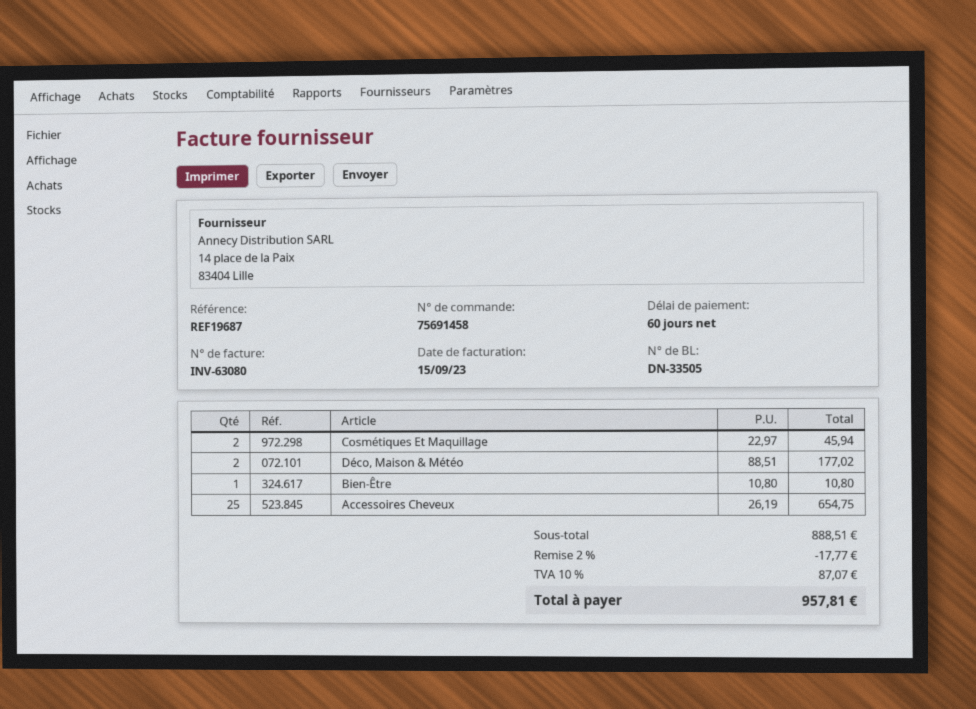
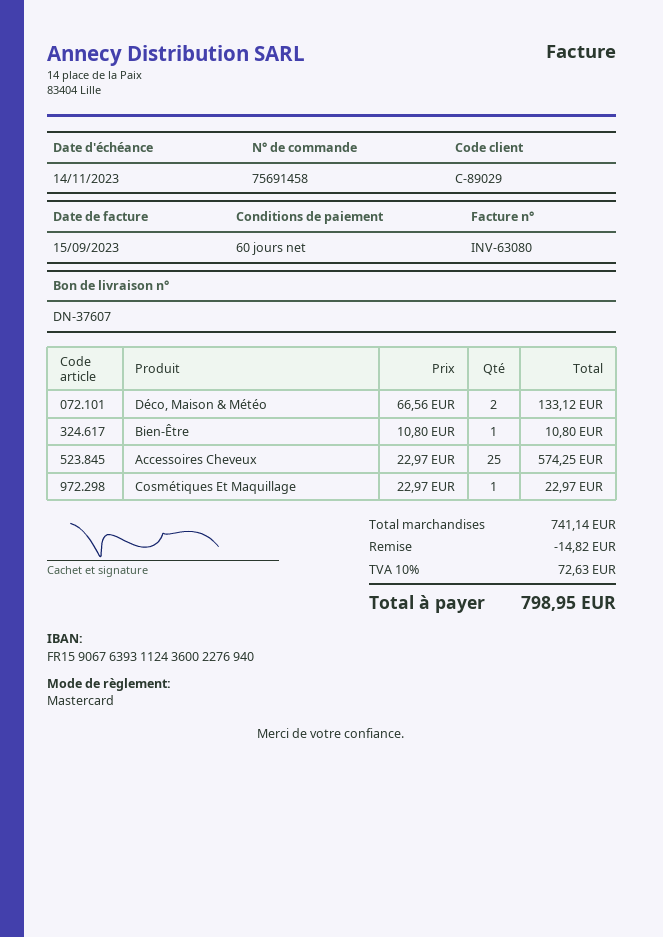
delivery note number: DN-33505 -> DN-37607
Cosmétiques Et Maquillage: 2 x 22.97 = 45.94 -> 1 x 22.97 = 22.97
Déco, Maison & Météo: 2 x 88.51 = 177.02 -> 2 x 66.56 = 133.12
Accessoires Cheveux: 25 x 26.19 = 654.75 -> 25 x 22.97 = 574.25
subtotal: 888.51 -> 741.14
discount: 17.77 -> 14.82
tax: 10% = 87.07 -> 10% = 72.63
total: 957.81 -> 798.95

